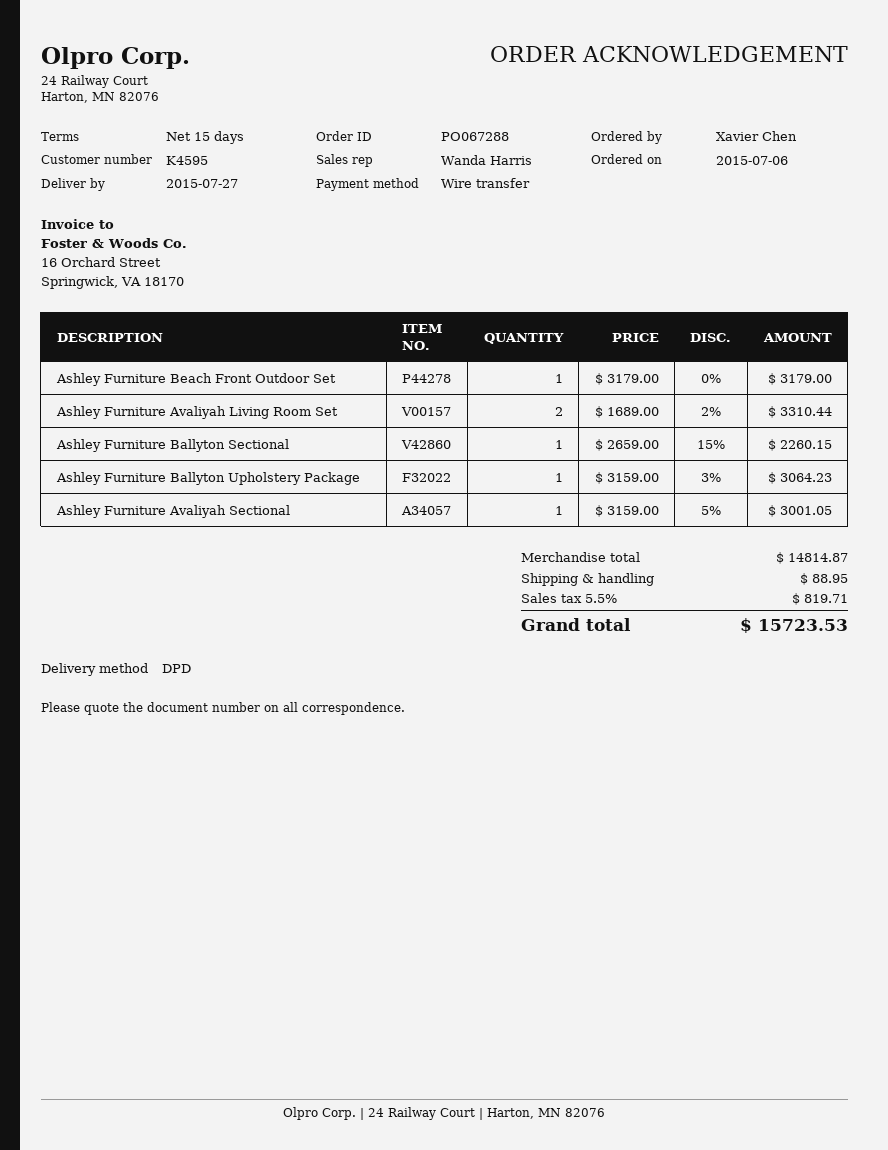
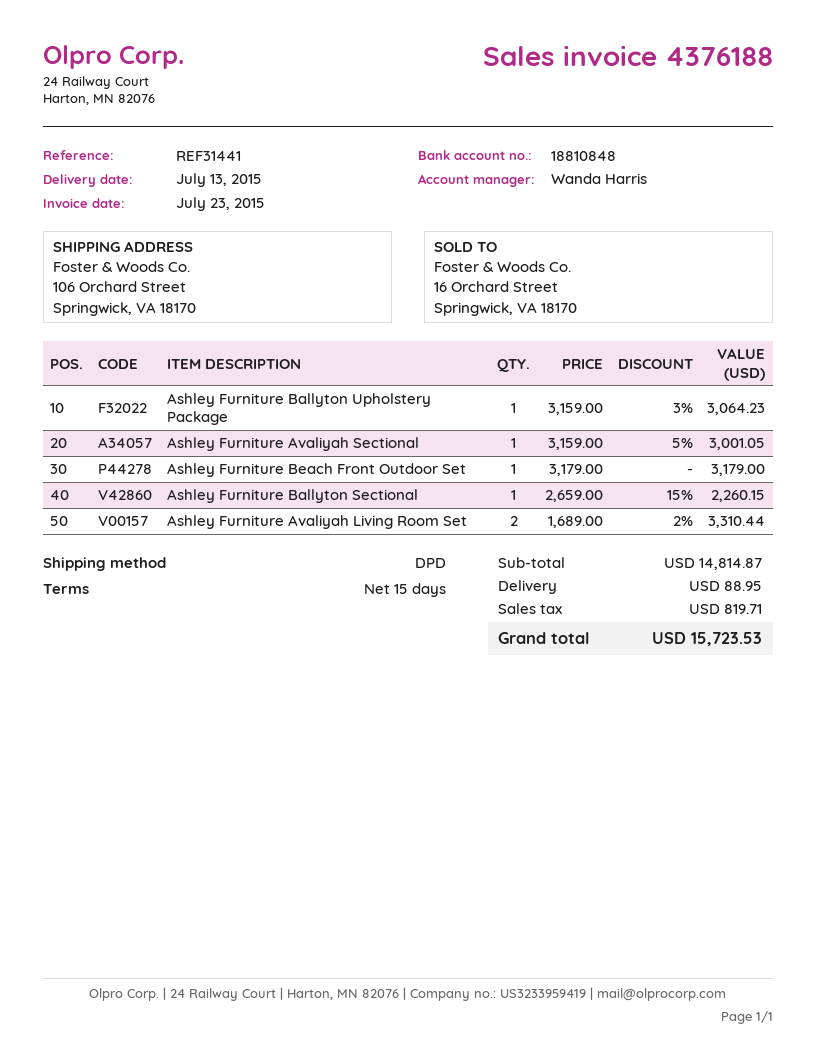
delivery date: 2015-07-27 -> 2015-07-13

